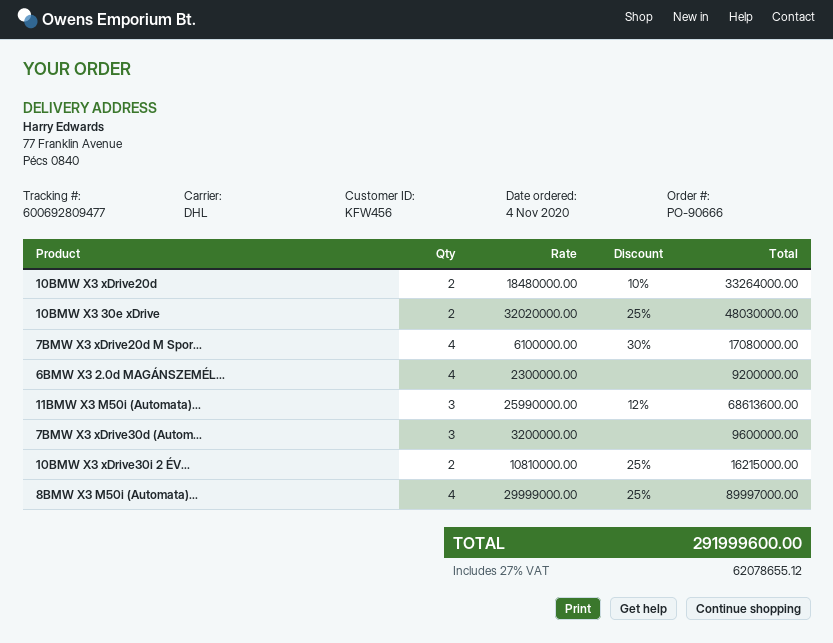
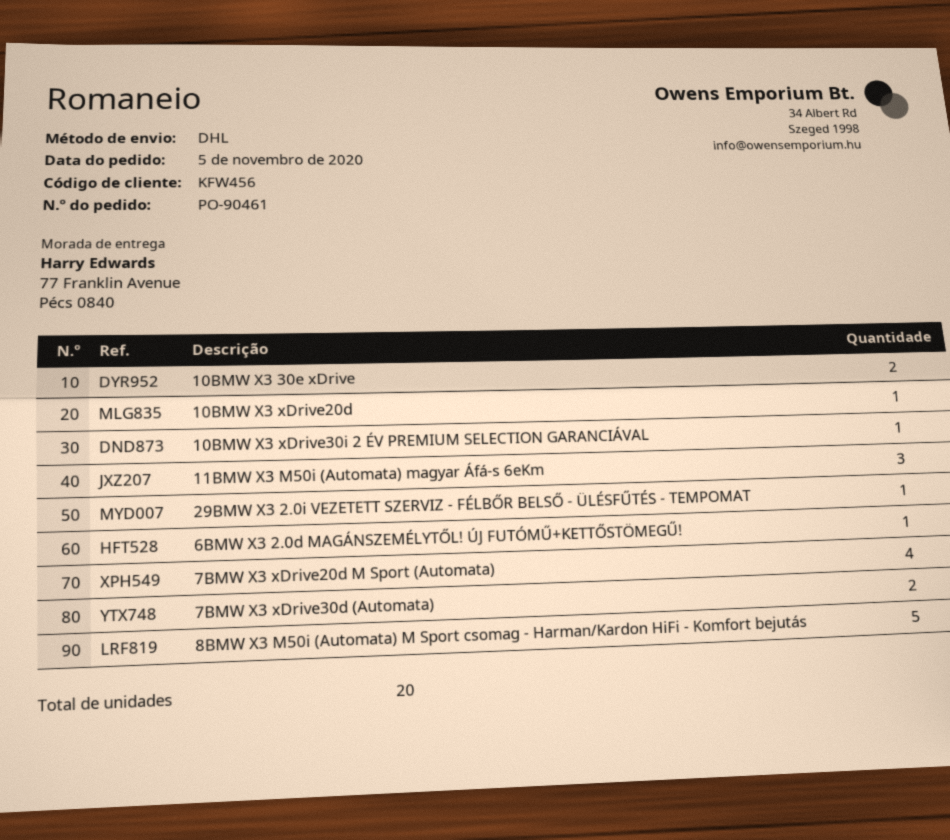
order number: PO-90666 -> PO-90461
order date: 2020-11-04 -> 2020-11-05
10BMW X3 xDrive20d: 2 -> 1
6BMW X3 2.0d MAGÁNSZEMÉL...: 4 -> 1
7BMW X3 xDrive30d (Autom...: 3 -> 2
10BMW X3 xDrive30i 2 ÉV...: 2 -> 1
8BMW X3 M50i (Automata)...: 4 -> 5
29BMW X3 2.0i VEZETETT SZERVIZ - FÉLBŐR BELSŐ - ÜLÉSFŰTÉS - TEMPOMAT: none -> 1

